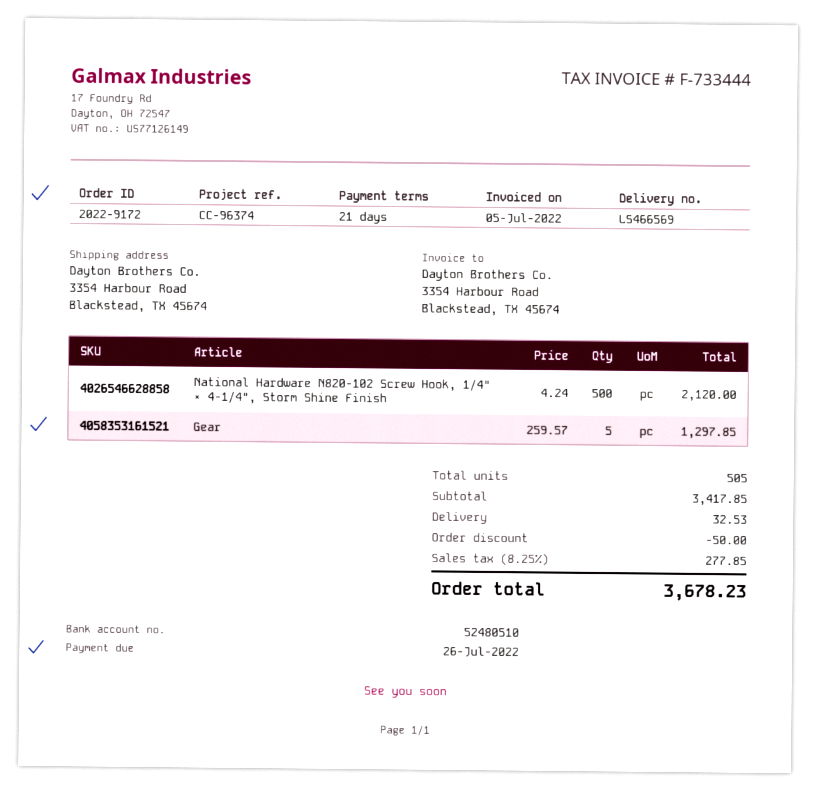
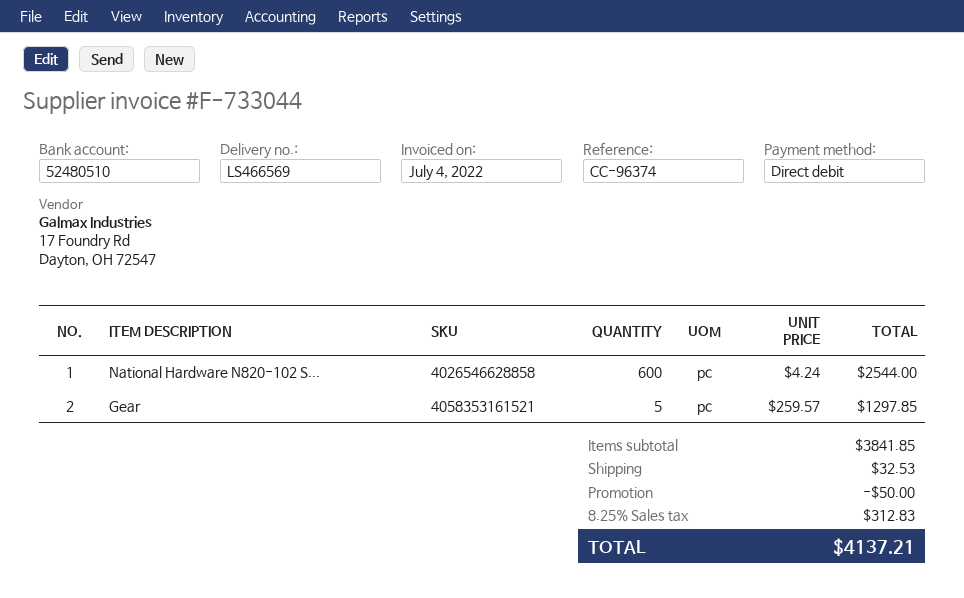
invoice number: F-733444 -> F-733044
invoice date: 2022-07-05 -> 2022-07-04
National Hardware N820-102 Screw Hook, 1/4" × 4-1/4", Storm Shine Finish: 500 x 4.24 = 2120.00 -> 600 x 4.24 = 2544.00
subtotal: 3417.85 -> 3841.85
tax: 8.25% = 277.85 -> 8.25% = 312.83
total: 3678.23 -> 4137.21

